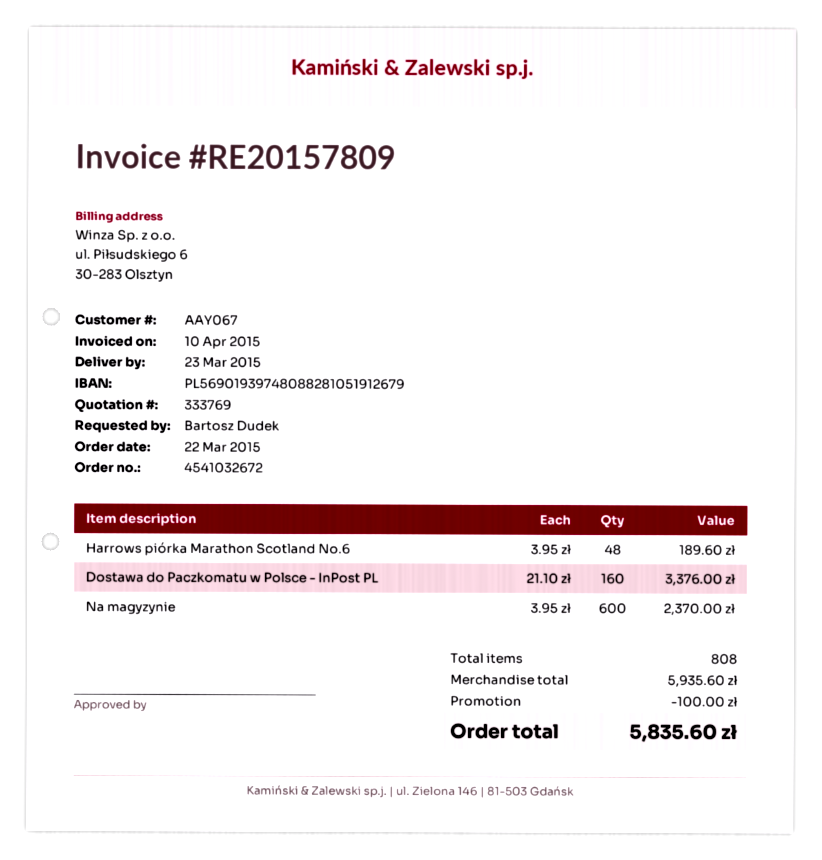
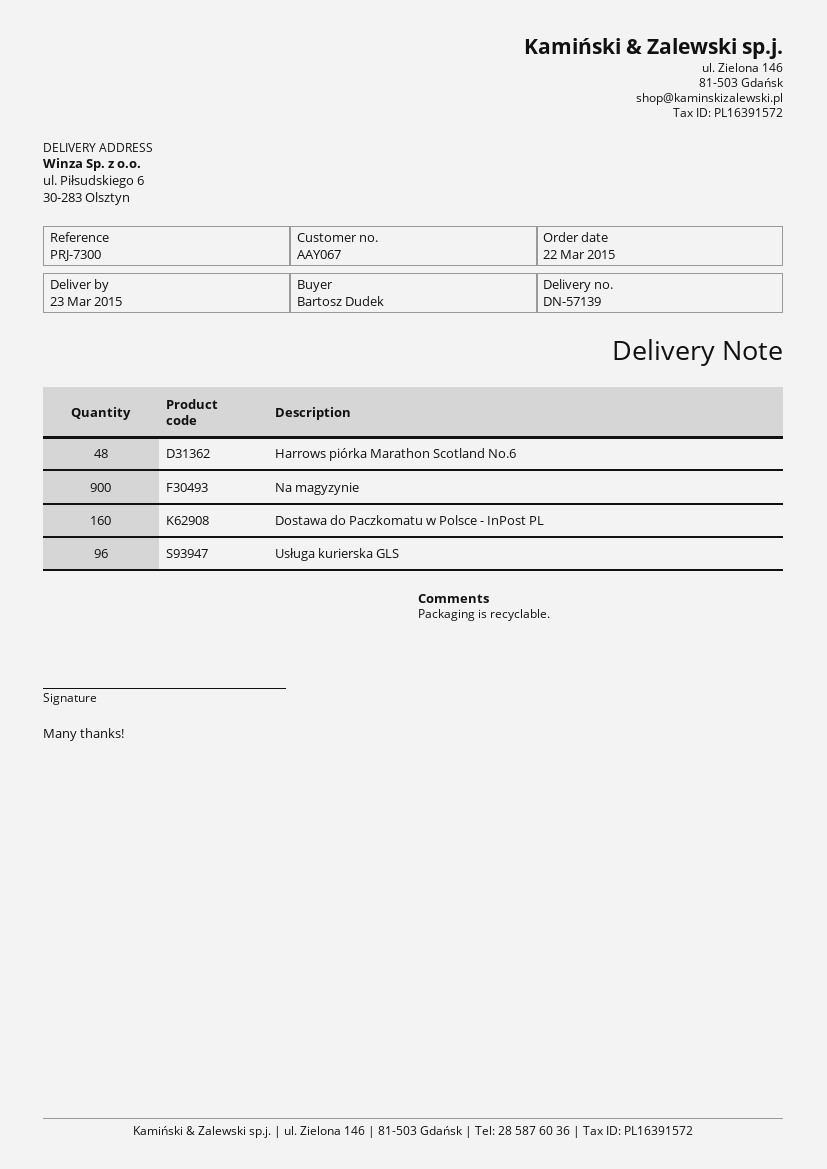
Na magyzynie: 600 -> 900
Usługa kurierska GLS: none -> 96

